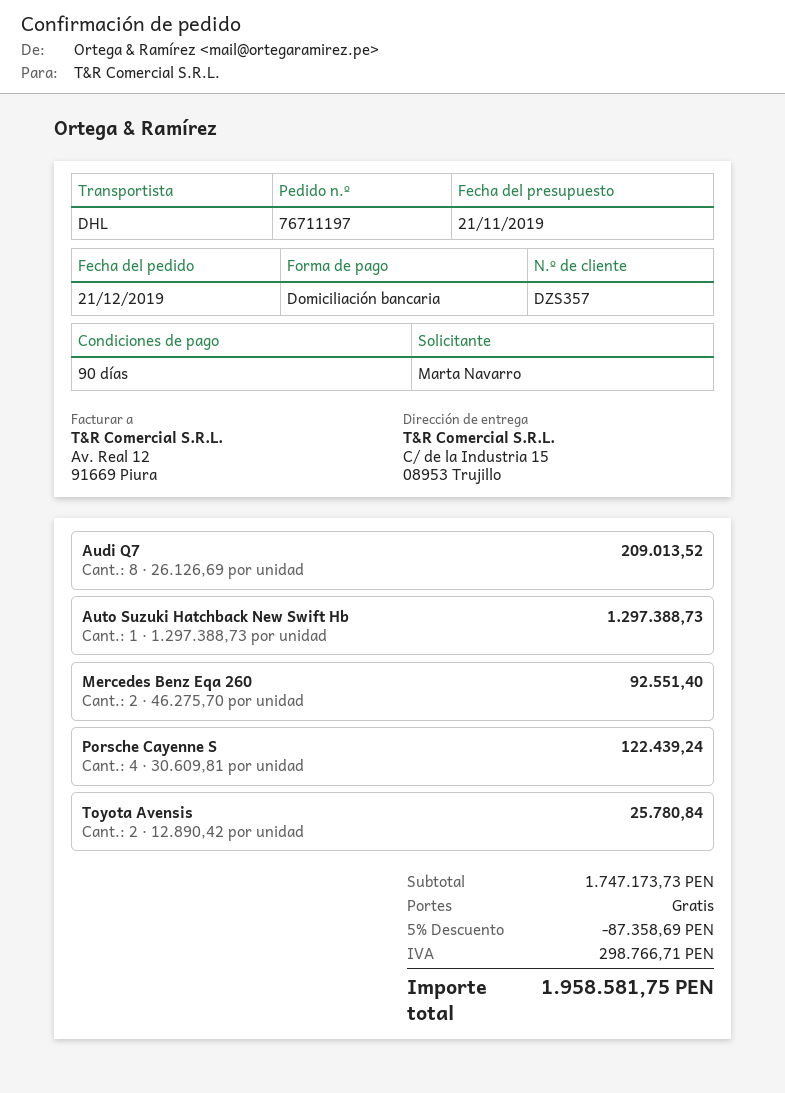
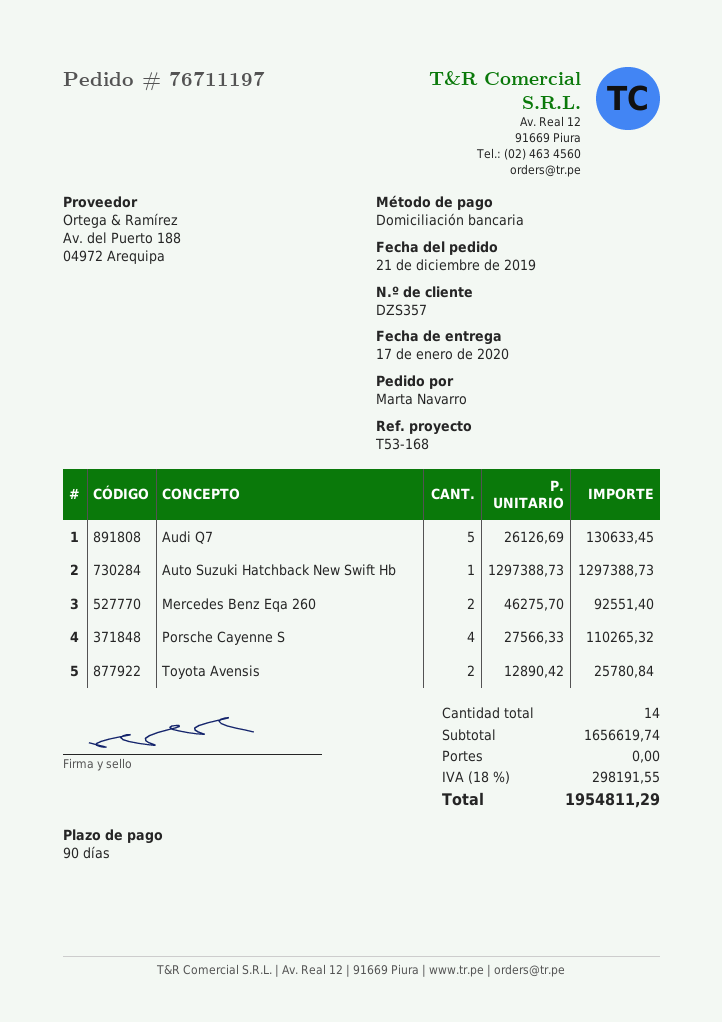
Audi Q7: 8 x 26126.69 = 209013.52 -> 5 x 26126.69 = 130633.45
Porsche Cayenne S: 4 x 30609.81 = 122439.24 -> 4 x 27566.33 = 110265.32
subtotal: 1747173.73 -> 1656619.74
discount: 5% = 87358.69 -> none
tax: 298766.71 -> 298191.55
total: 1958581.75 -> 1954811.29

